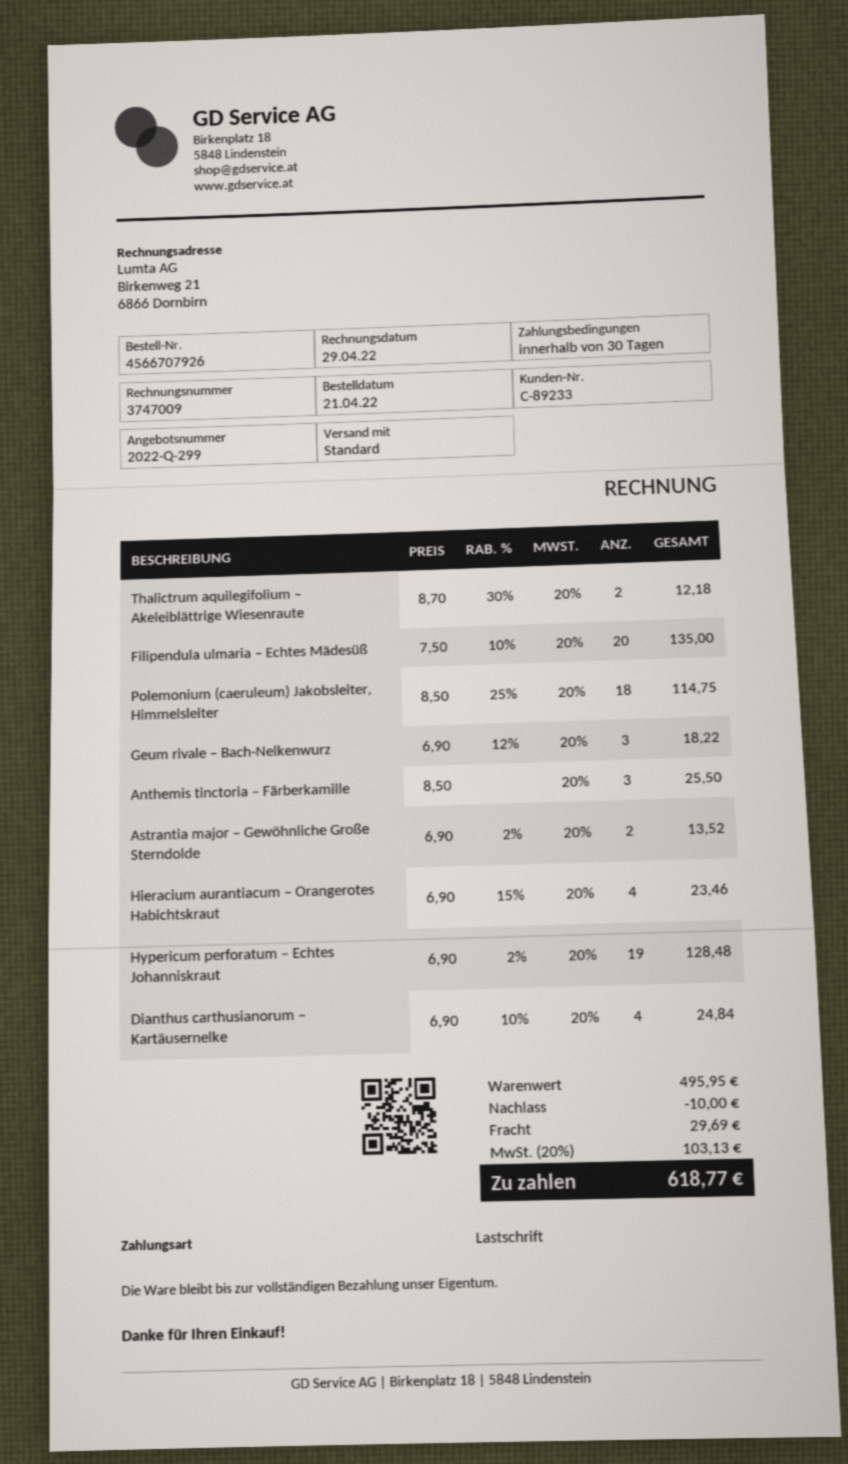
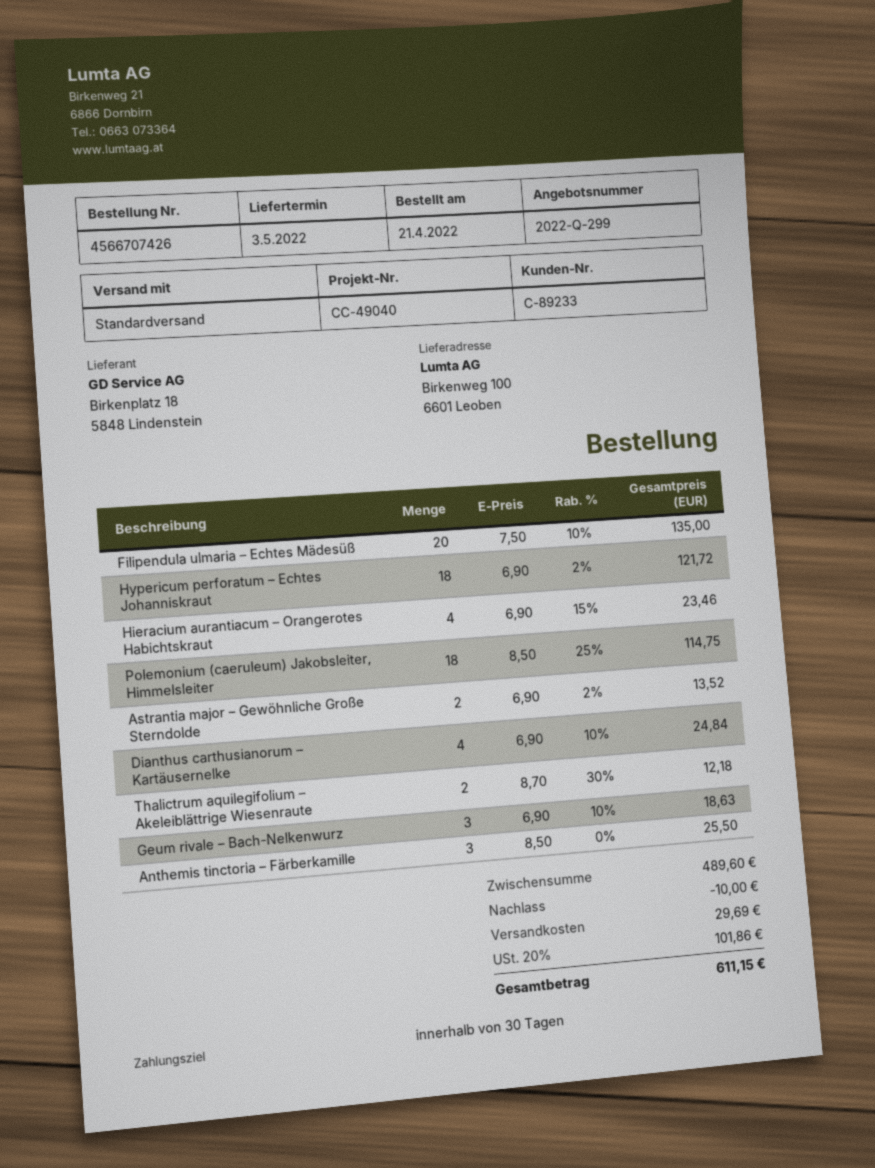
order number: 4566707926 -> 4566707426
Geum rivale – Bach-Nelkenwurz: 3 x 6.90 - 12% = 18.22 -> 3 x 6.90 - 10% = 18.63
Hypericum perforatum – Echtes Johanniskraut: 19 x 6.90 - 2% = 128.48 -> 18 x 6.90 - 2% = 121.72
subtotal: 495.95 -> 489.60
tax: 20% = 103.13 -> 20% = 101.86
total: 618.77 -> 611.15

